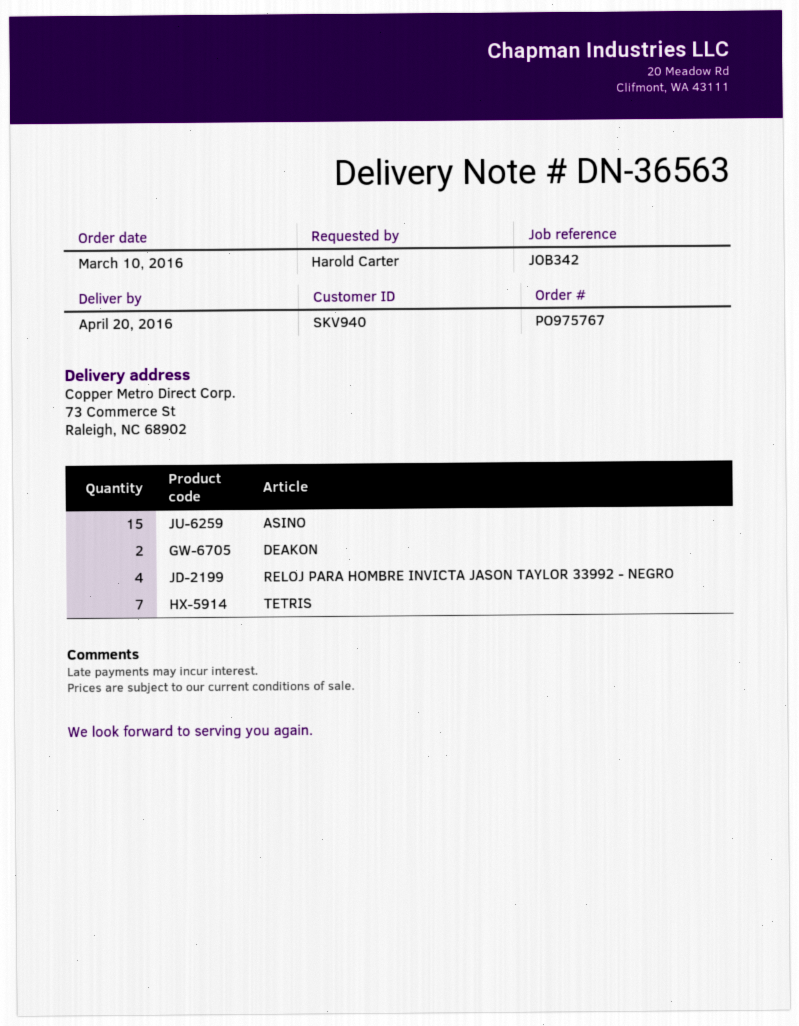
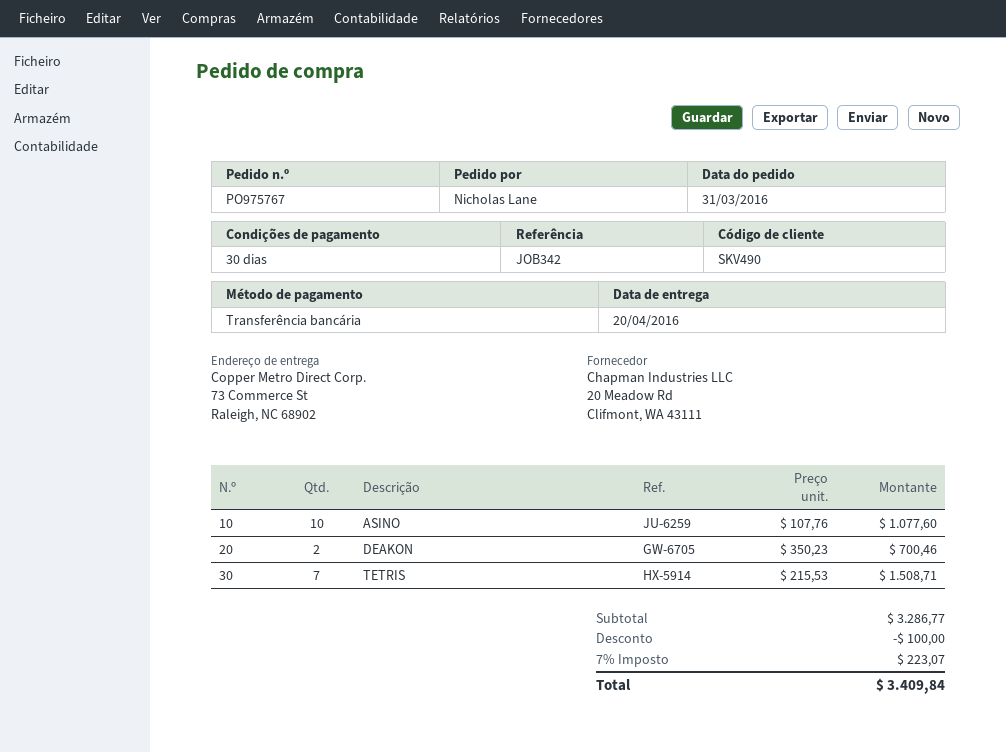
order date: 2016-03-10 -> 2016-03-31
customer number: SKV940 -> SKV490
ordered by: Harold Carter -> Nicholas Lane
ASINO: 15 -> 10
RELOJ PARA HOMBRE INVICTA JASON TAYLOR 33992 - NEGRO: 4 -> none

